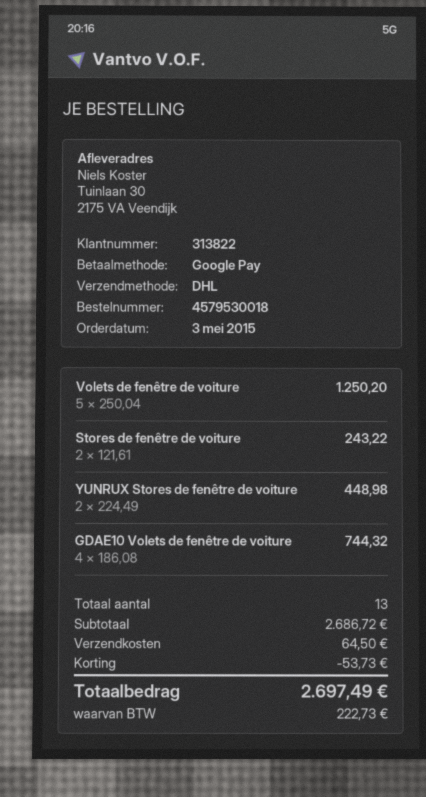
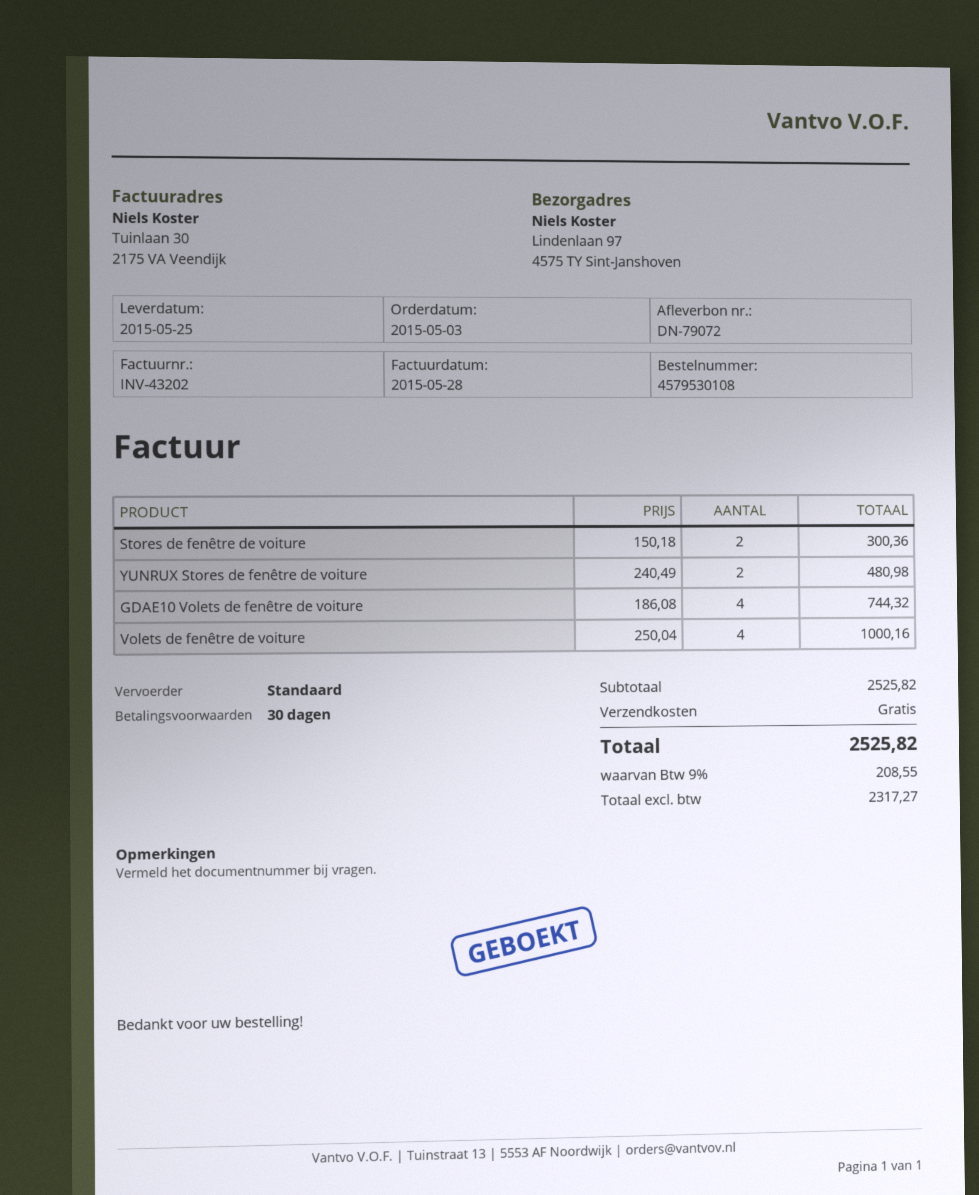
order number: 4579530018 -> 4579530108
shipping method: DHL -> standard
ship to: Tuinlaan 30, 2175 VA Veendijk -> Lindenlaan 97, 4575 TY Sint-Janshoven
Volets de fenêtre de voiture: 5 x 250.04 = 1250.20 -> 4 x 250.04 = 1000.16
Stores de fenêtre de voiture: 2 x 121.61 = 243.22 -> 2 x 150.18 = 300.36
YUNRUX Stores de fenêtre de voiture: 2 x 224.49 = 448.98 -> 2 x 240.49 = 480.98
subtotal: 2686.72 -> 2525.82
discount: 53.73 -> none
shipping: 64.50 -> 0.00
tax: 222.73 -> 208.55
total: 2697.49 -> 2525.82

